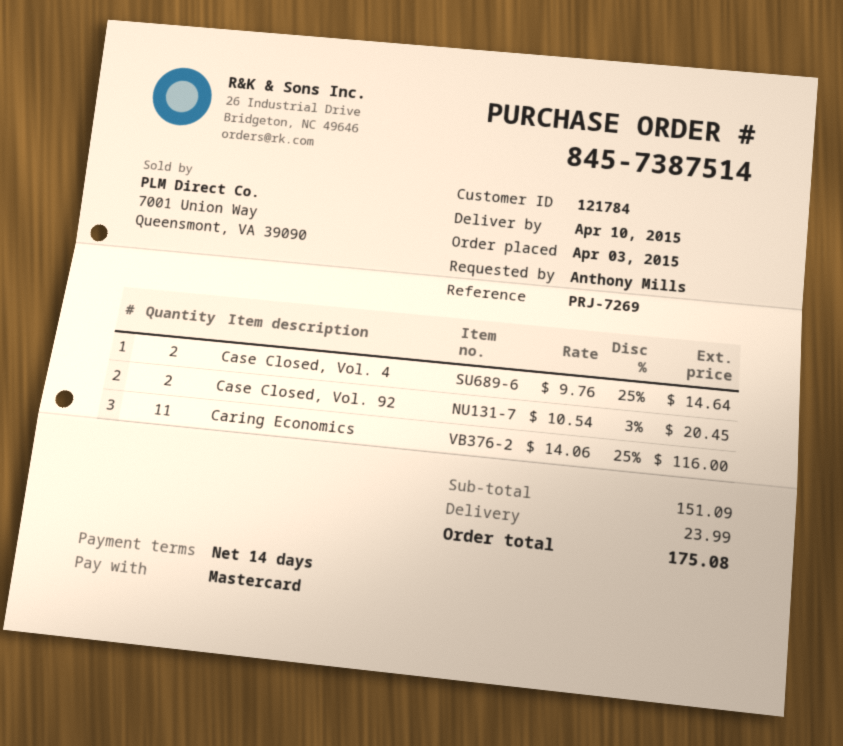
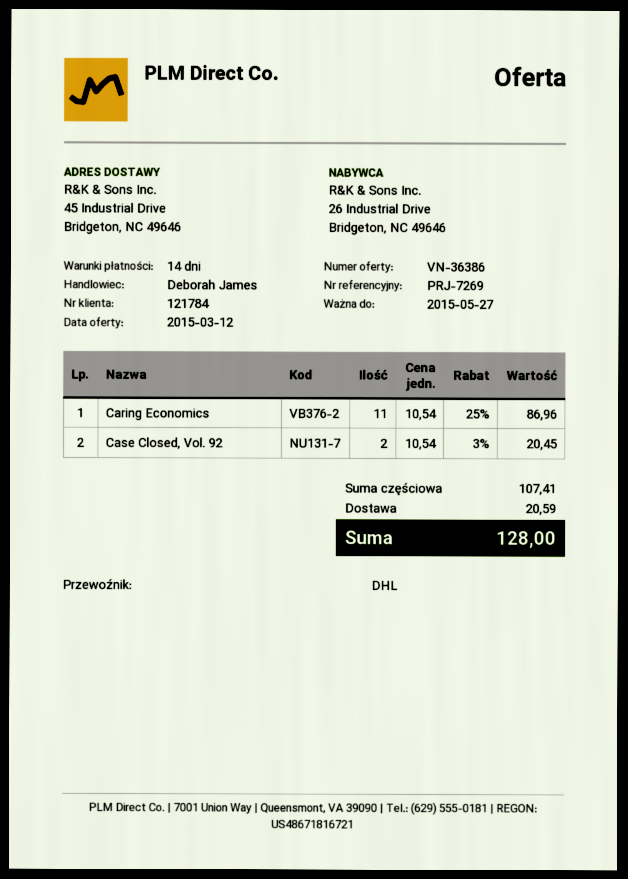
Case Closed, Vol. 4: 2 x 9.76 - 25% = 14.64 -> none
Caring Economics: 11 x 14.06 - 25% = 116.00 -> 11 x 10.54 - 25% = 86.96
subtotal: 151.09 -> 107.41
shipping: 23.99 -> 20.59
total: 175.08 -> 128.00

